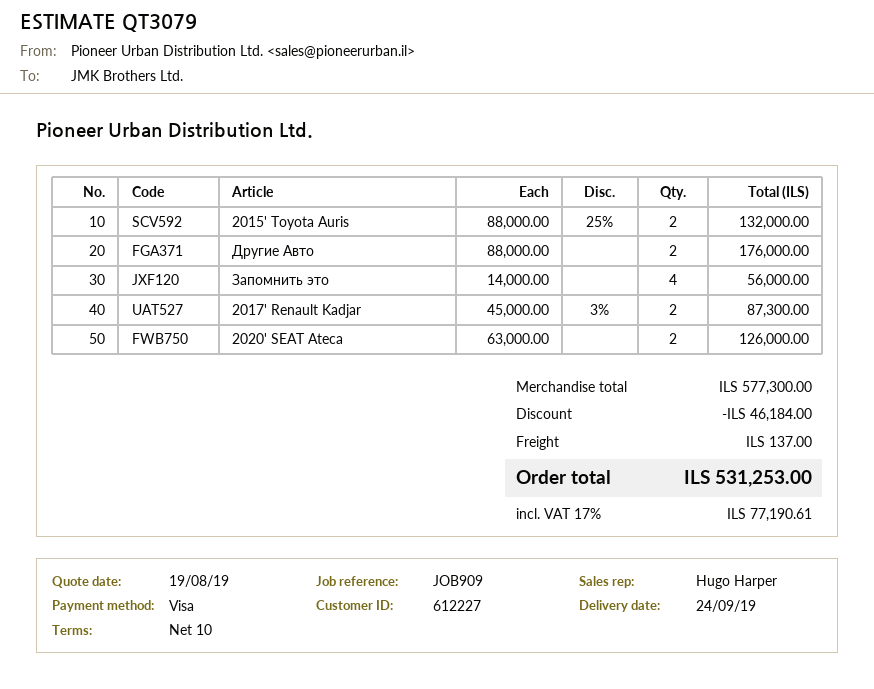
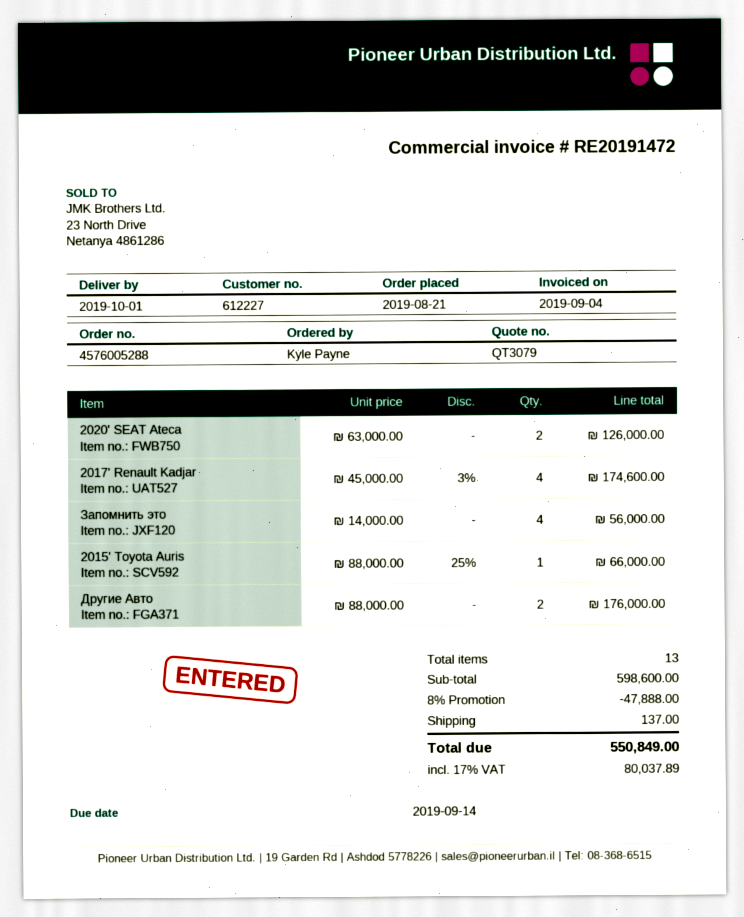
delivery date: 2019-09-24 -> 2019-10-01
2015' Toyota Auris: 2 x 88000.00 - 25% = 132000.00 -> 1 x 88000.00 - 25% = 66000.00
2017' Renault Kadjar: 2 x 45000.00 - 3% = 87300.00 -> 4 x 45000.00 - 3% = 174600.00
subtotal: 577300.00 -> 598600.00
discount: 46184.00 -> 47888.00
tax: 17% = 77190.61 -> 17% = 80037.89
total: 531253.00 -> 550849.00

